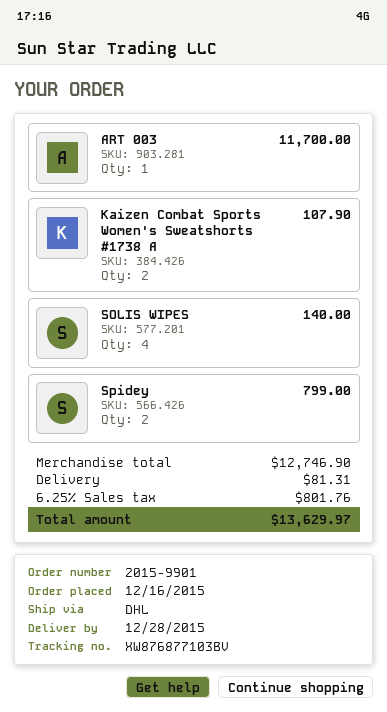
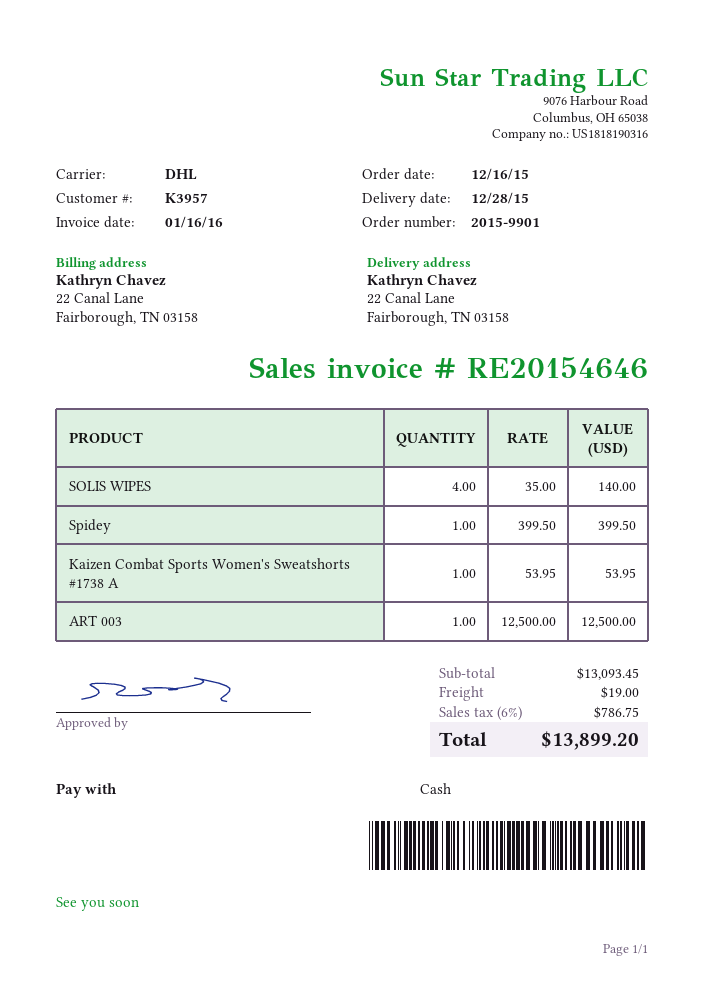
ART 003: 1 for 11700.00 -> 1 for 12500.00
Kaizen Combat Sports Women's Sweatshorts #1738 A: 2 for 107.90 -> 1 for 53.95
Spidey: 2 for 799.00 -> 1 for 399.50
subtotal: 12746.90 -> 13093.45
shipping: 81.31 -> 19.00
tax: 6.25% = 801.76 -> 6% = 786.75
total: 13629.97 -> 13899.20

